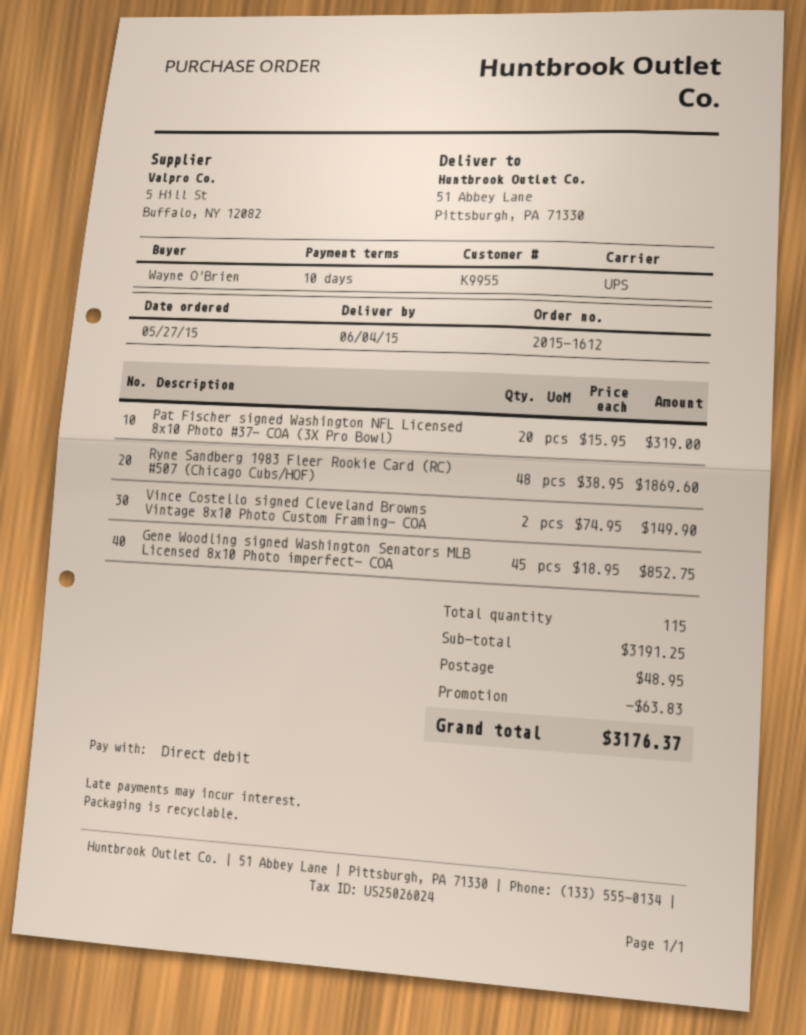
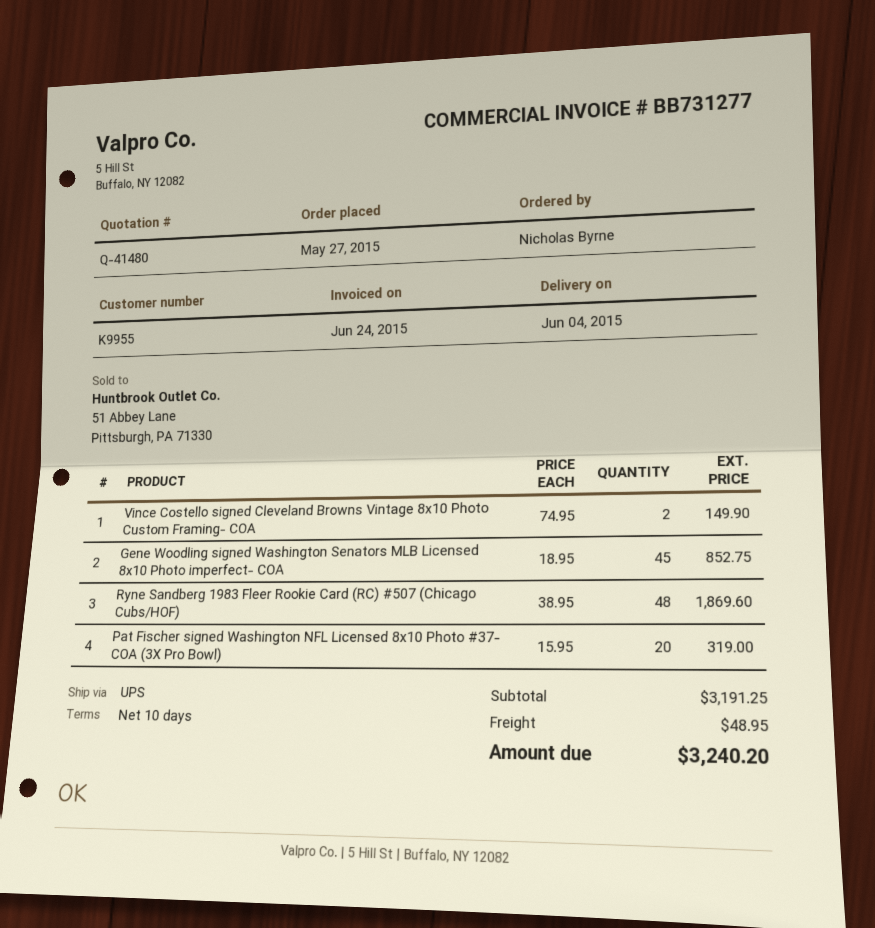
ordered by: Wayne O'Brien -> Nicholas Byrne
discount: 63.83 -> none
total: 3176.37 -> 3240.20

